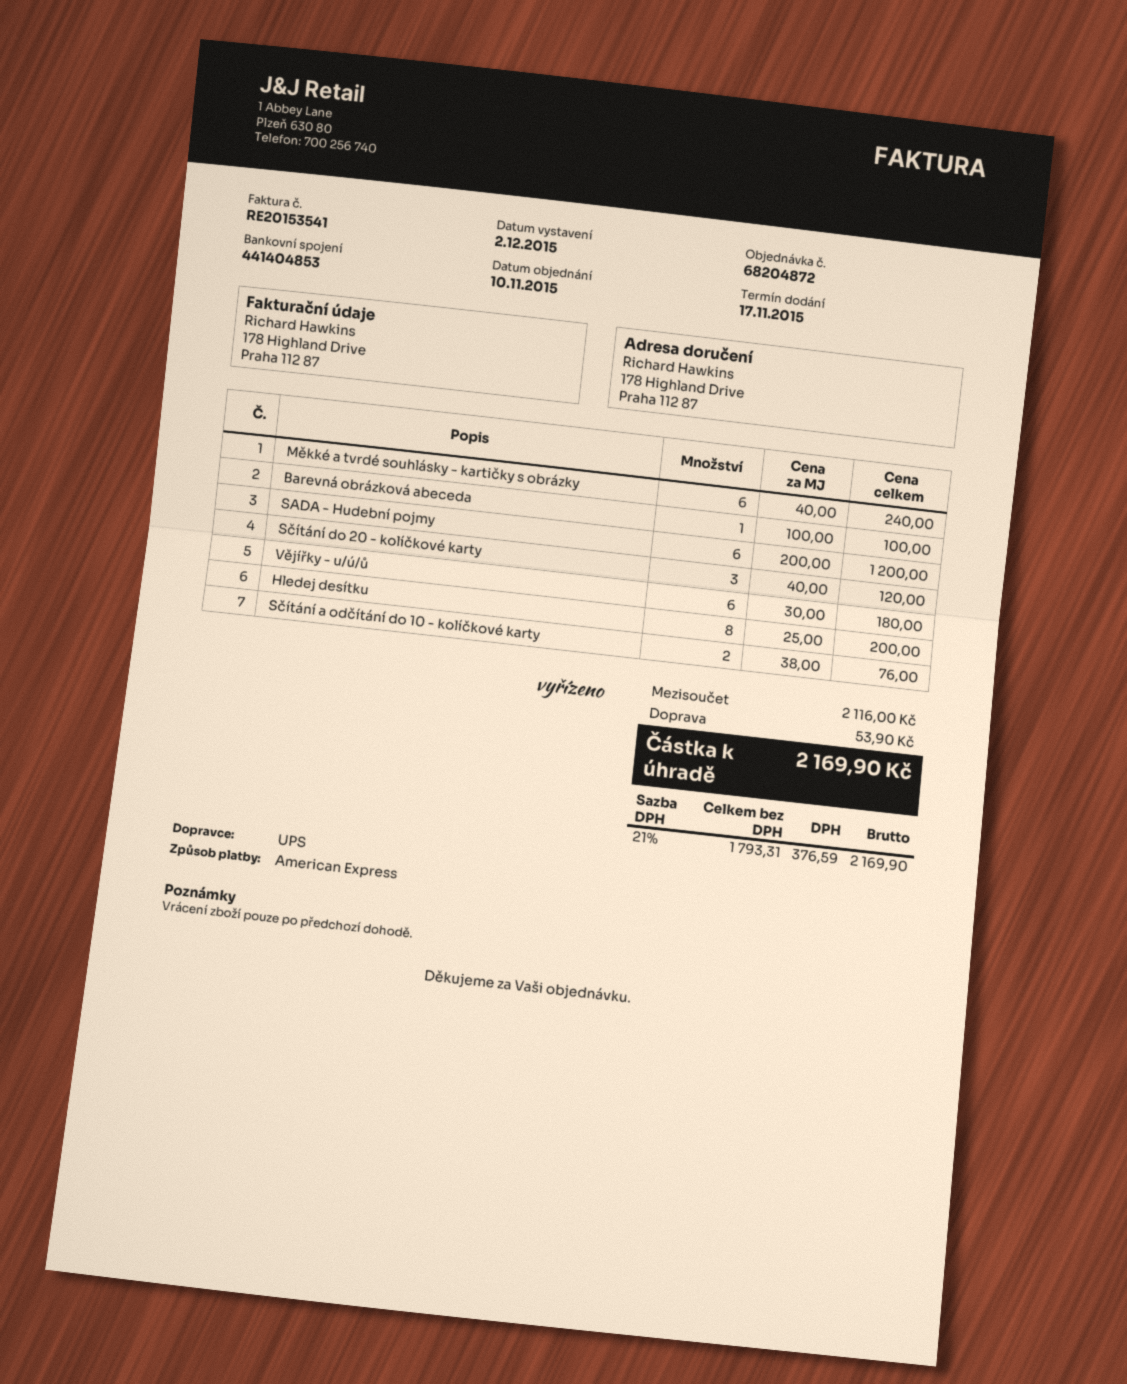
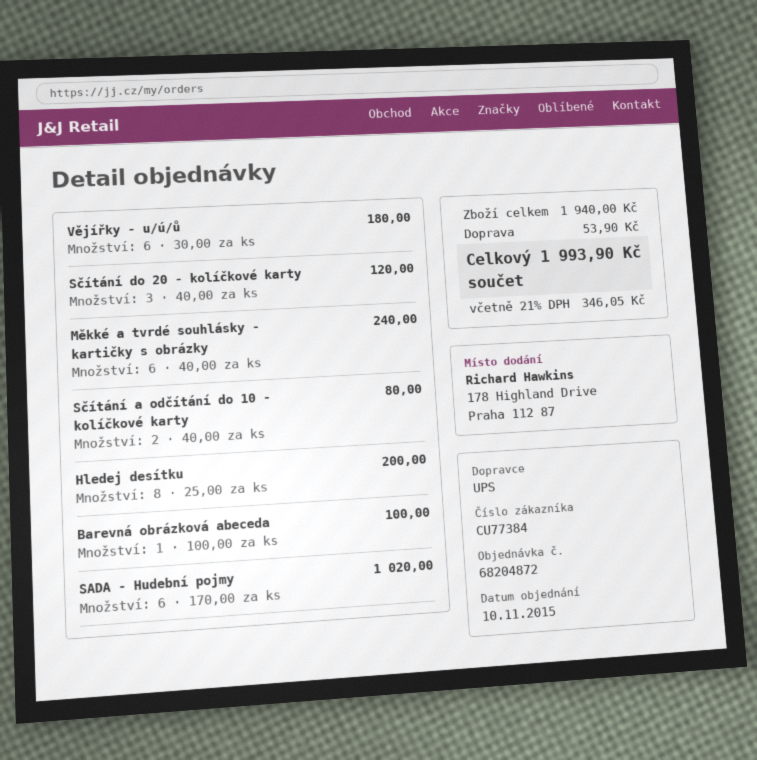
SADA - Hudební pojmy: 6 x 200.00 = 1200.00 -> 6 x 170.00 = 1020.00
Sčítání a odčítání do 10 - kolíčkové karty: 2 x 38.00 = 76.00 -> 2 x 40.00 = 80.00
subtotal: 2116.00 -> 1940.00
tax: 21% = 376.59 -> 21% = 346.05
total: 2169.90 -> 1993.90

